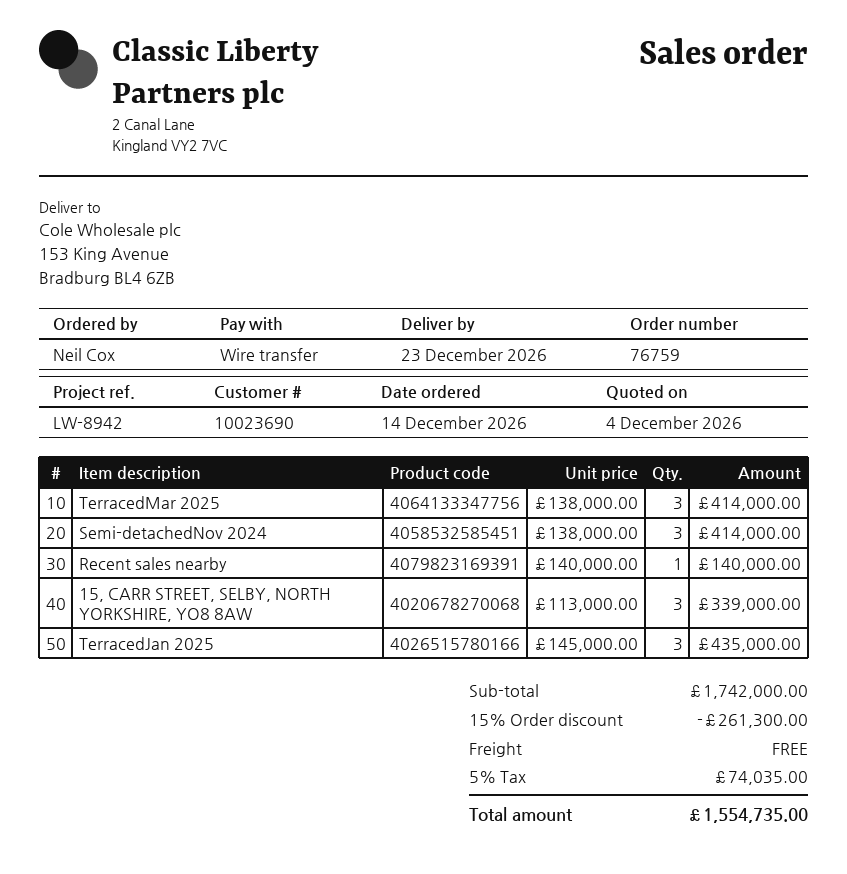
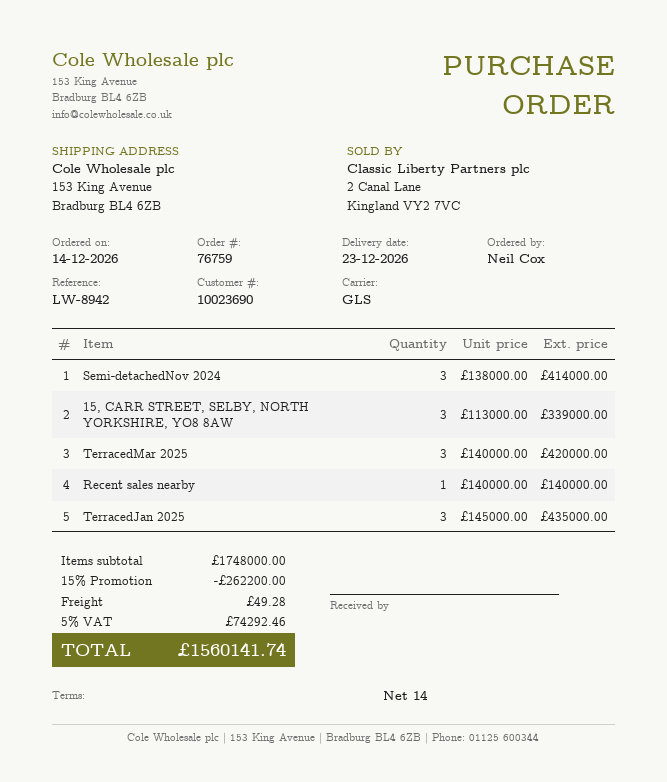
TerracedMar 2025: 3 x 138000.00 = 414000.00 -> 3 x 140000.00 = 420000.00
subtotal: 1742000.00 -> 1748000.00
discount: 15% = 261300.00 -> 15% = 262200.00
shipping: 0.00 -> 49.28
tax: 5% = 74035.00 -> 5% = 74292.46
total: 1554735.00 -> 1560141.74

